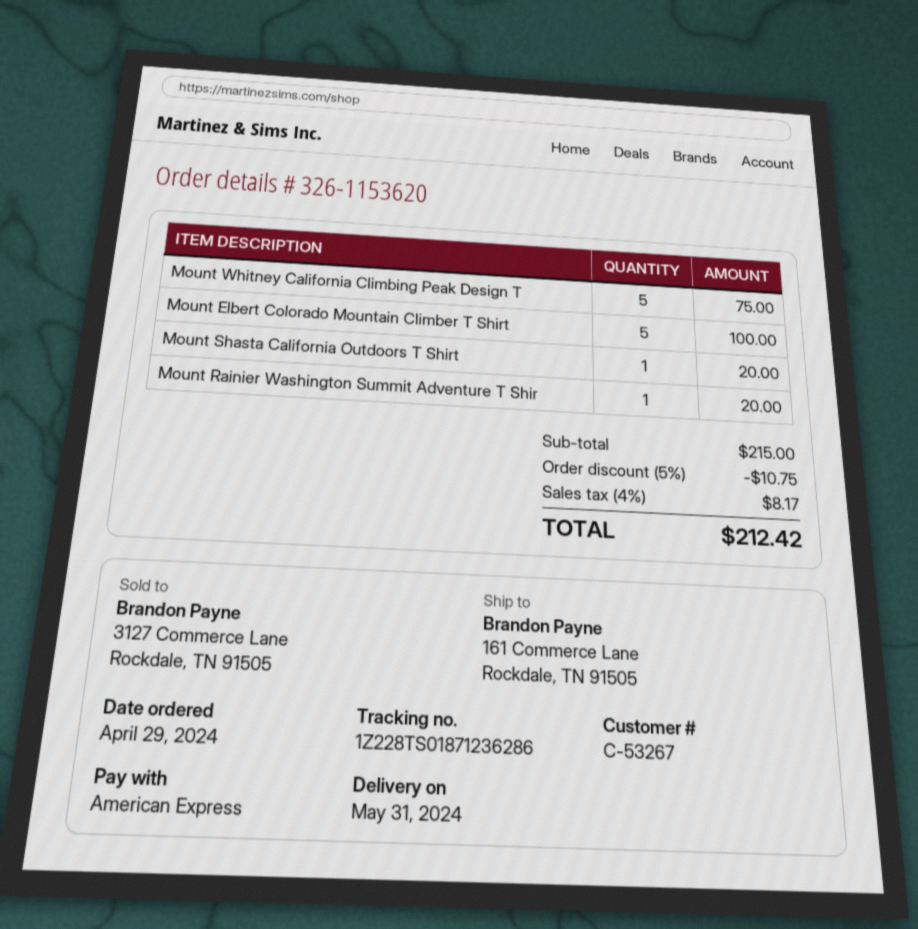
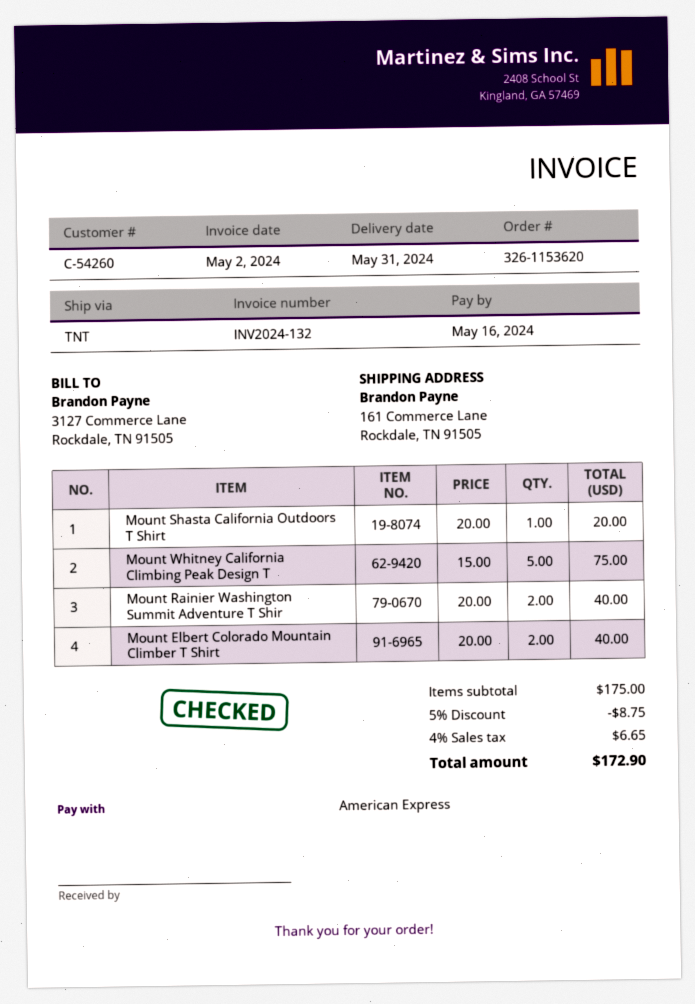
customer number: C-53267 -> C-54260
Mount Elbert Colorado Mountain Climber T Shirt: 5 for 100.00 -> 2 for 40.00
Mount Rainier Washington Summit Adventure T Shir: 1 for 20.00 -> 2 for 40.00
subtotal: 215.00 -> 175.00
discount: 5% = 10.75 -> 5% = 8.75
tax: 4% = 8.17 -> 4% = 6.65
total: 212.42 -> 172.90

